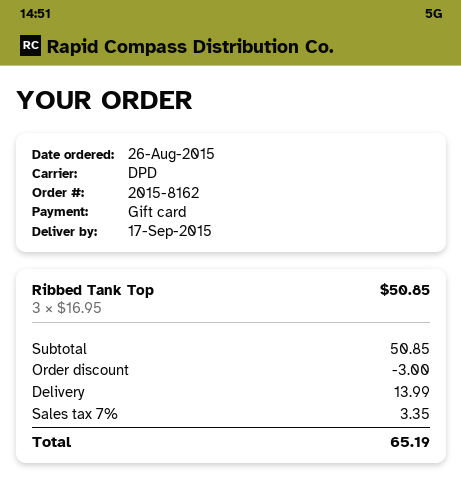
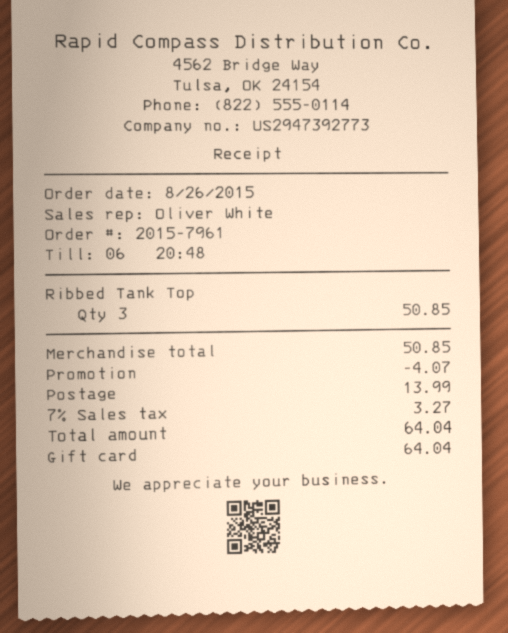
order number: 2015-8162 -> 2015-7961
discount: 3.00 -> 4.07
tax: 7% = 3.35 -> 7% = 3.27
total: 65.19 -> 64.04

